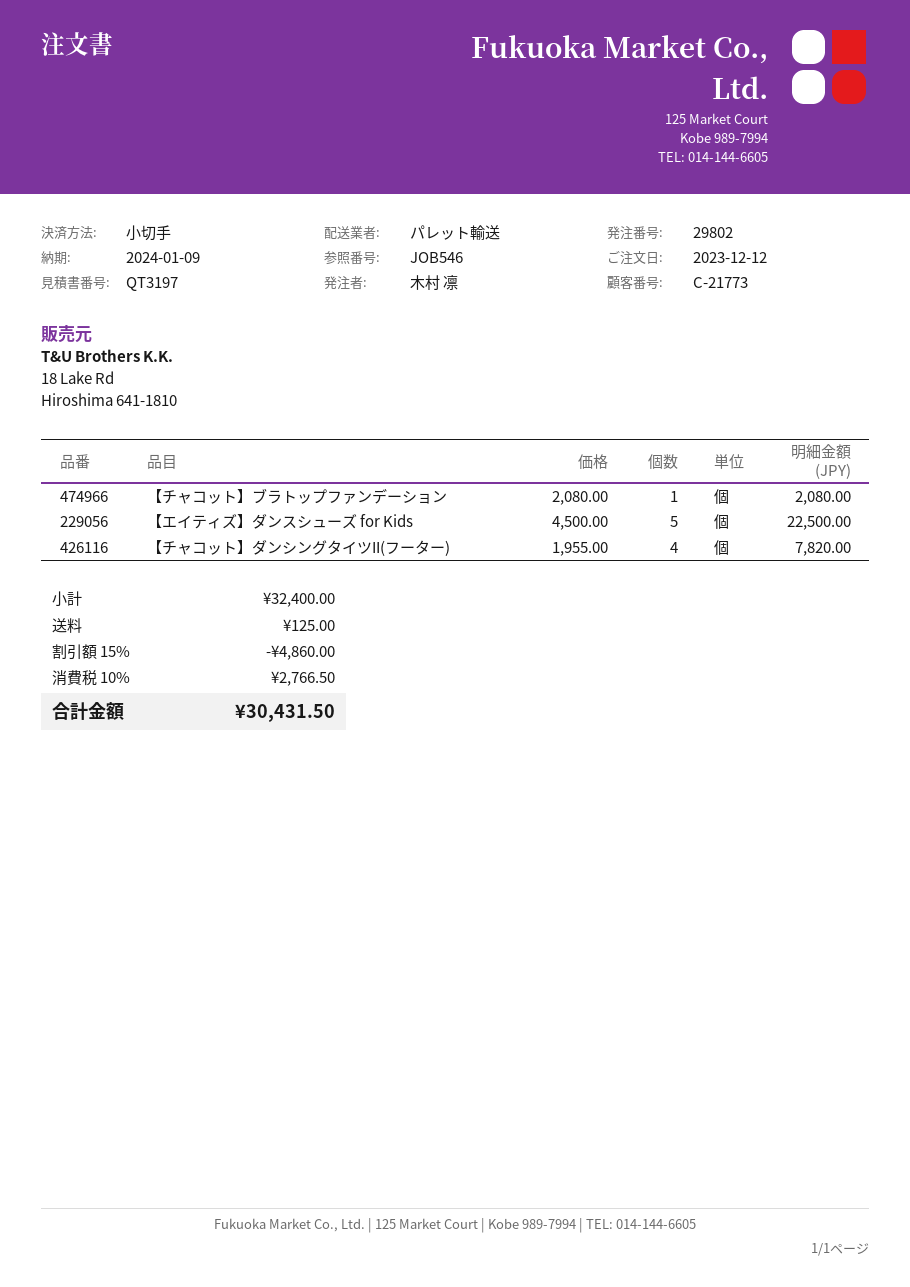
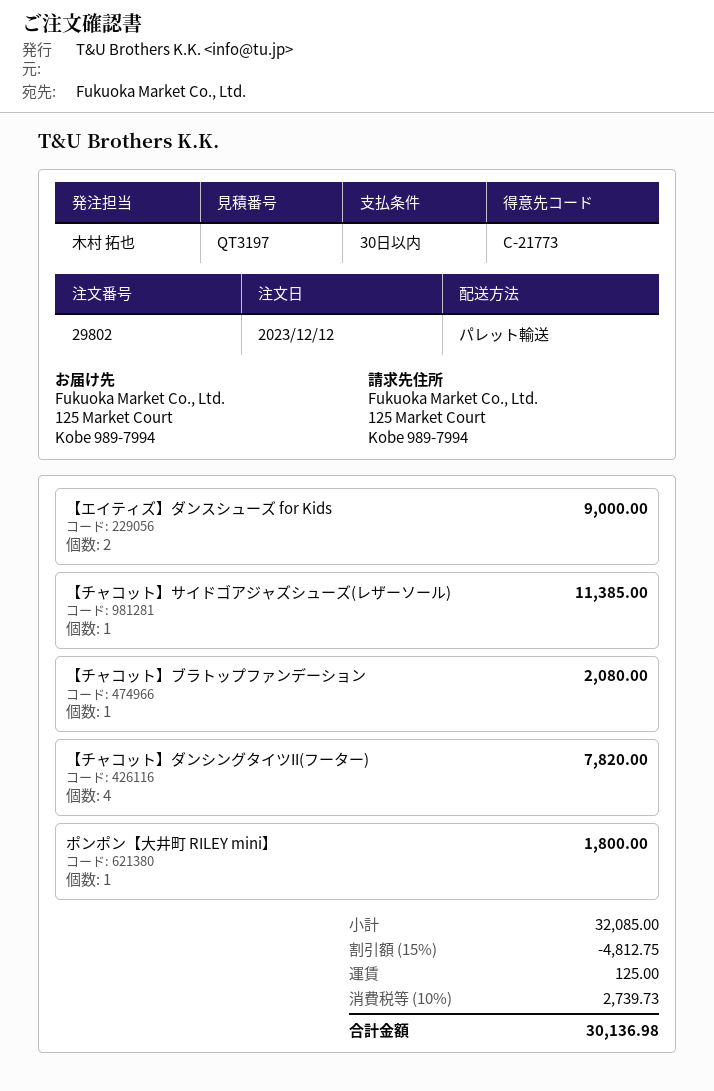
ordered by: 木村 凛 -> 木村 拓也
【エイティズ】ダンスシューズ for Kids: 5 for 22500.00 -> 2 for 9000.00
【チャコット】サイドゴアジャズシューズ(レザーソール): none -> 1 for 11385.00
ポンポン【大井町 RILEY mini】: none -> 1 for 1800.00
subtotal: 32400.00 -> 32085.00
discount: 15% = 4860.00 -> 15% = 4812.75
tax: 10% = 2766.50 -> 10% = 2739.73
total: 30431.50 -> 30136.98

